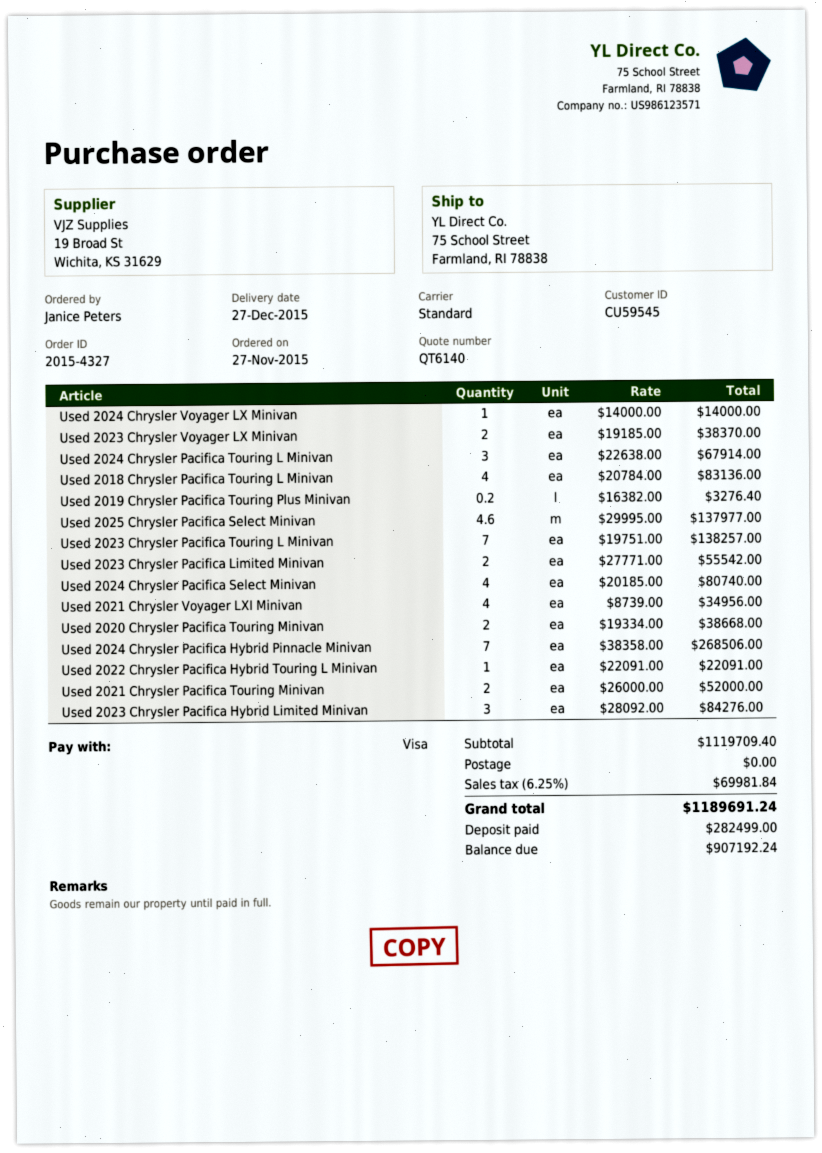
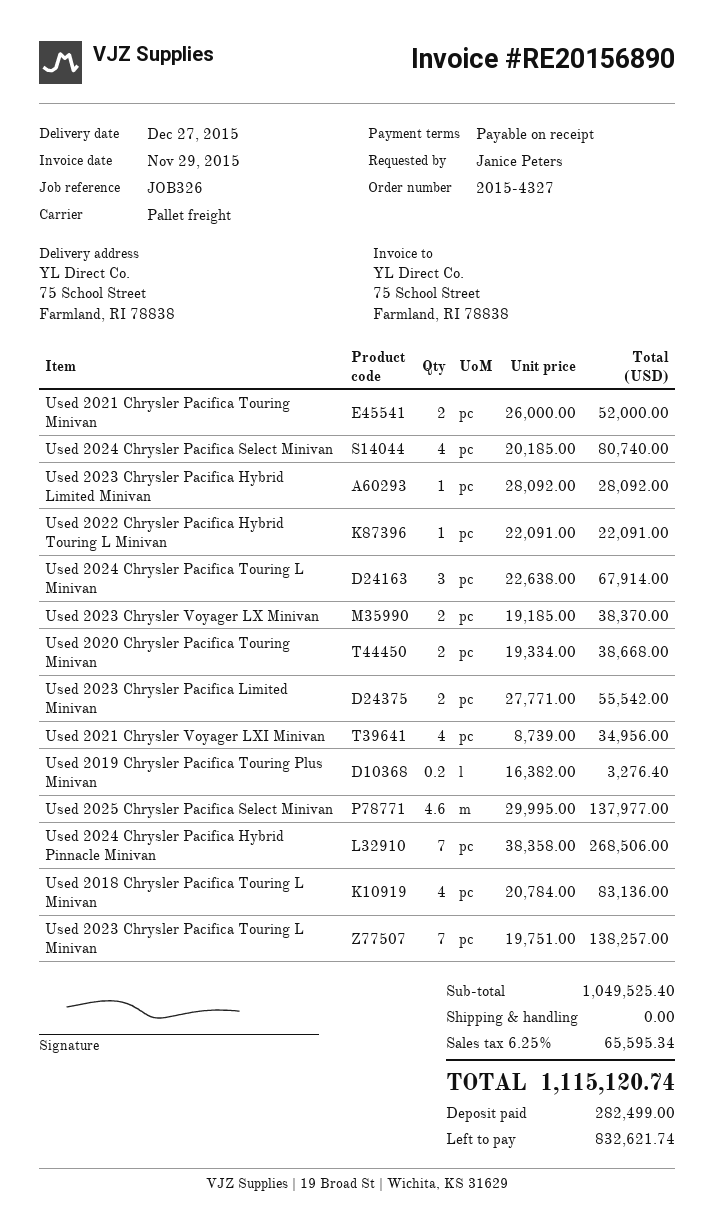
shipping method: standard -> pallet freight
Used 2024 Chrysler Voyager LX Minivan: 1 x 14000.00 = 14000.00 -> none
Used 2023 Chrysler Pacifica Hybrid Limited Minivan: 3 x 28092.00 = 84276.00 -> 1 x 28092.00 = 28092.00
subtotal: 1119709.40 -> 1049525.40
tax: 6.25% = 69981.84 -> 6.25% = 65595.34
total: 1189691.24 -> 1115120.74
balance: 907192.24 -> 832621.74

